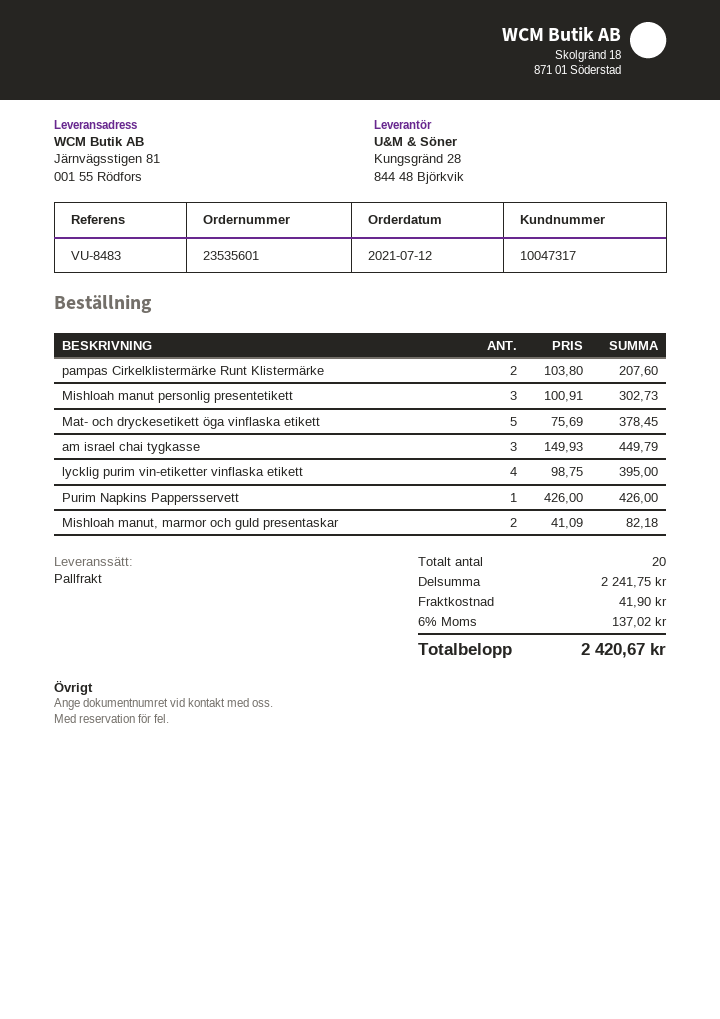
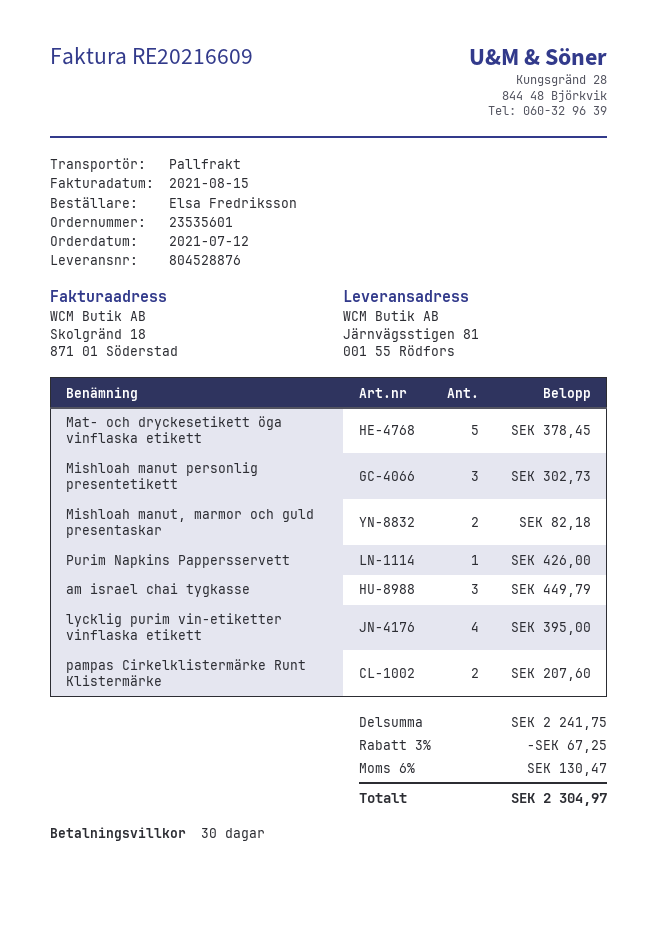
discount: none -> 3% = 67.25
shipping: 41.90 -> none
tax: 6% = 137.02 -> 6% = 130.47
total: 2420.67 -> 2304.97

